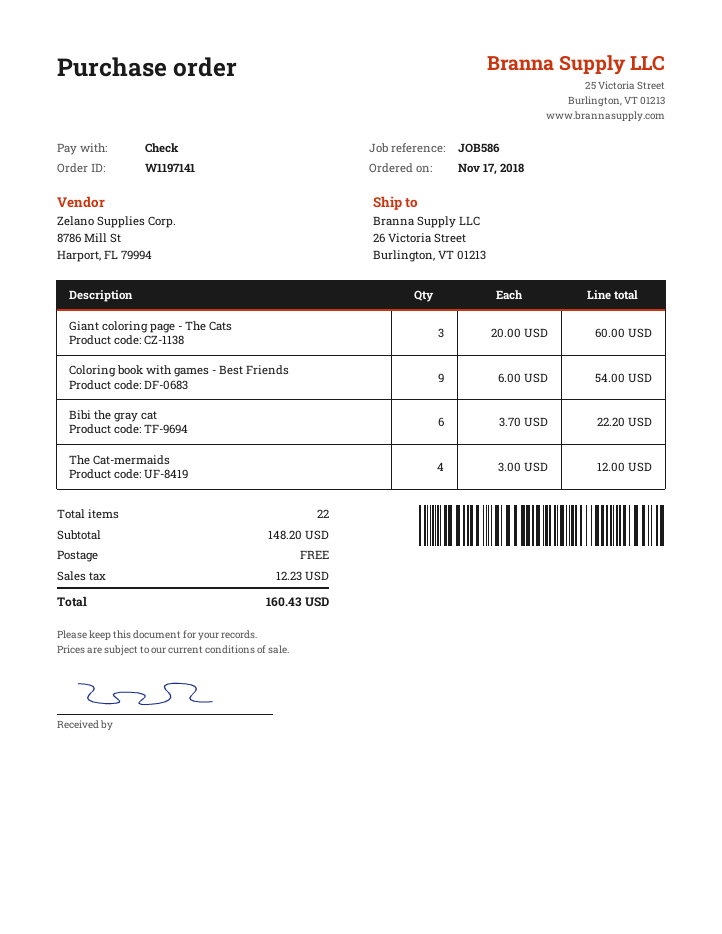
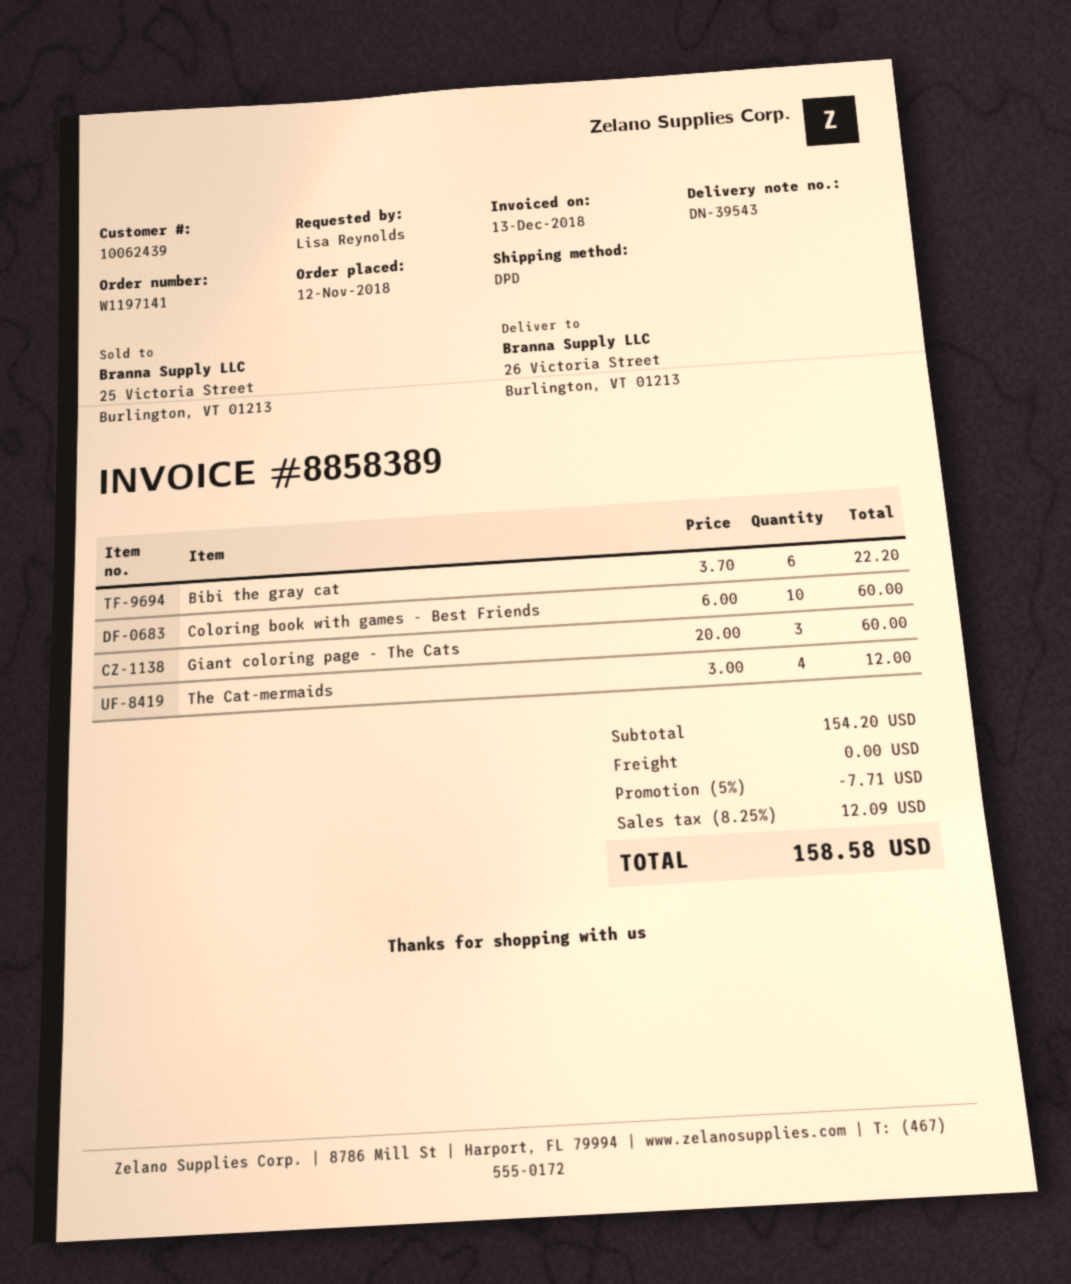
order date: 2018-11-17 -> 2018-11-12
Coloring book with games - Best Friends: 9 x 6.00 = 54.00 -> 10 x 6.00 = 60.00
subtotal: 148.20 -> 154.20
discount: none -> 5% = 7.71
tax: 12.23 -> 12.09
total: 160.43 -> 158.58

